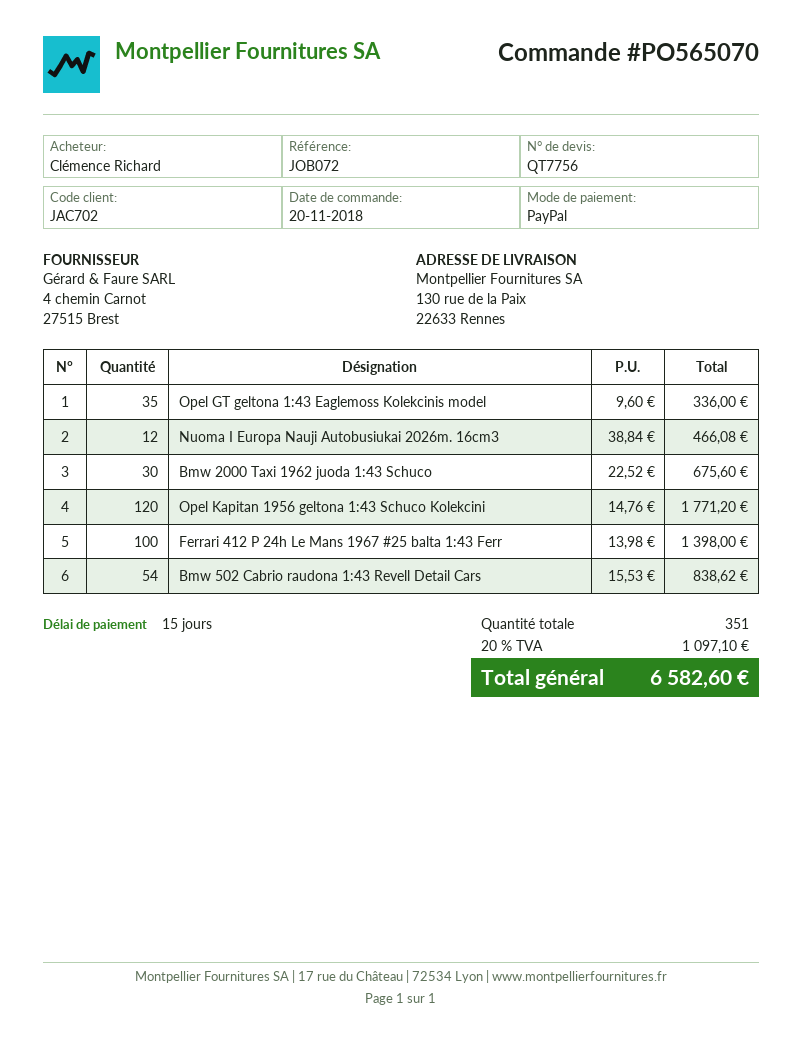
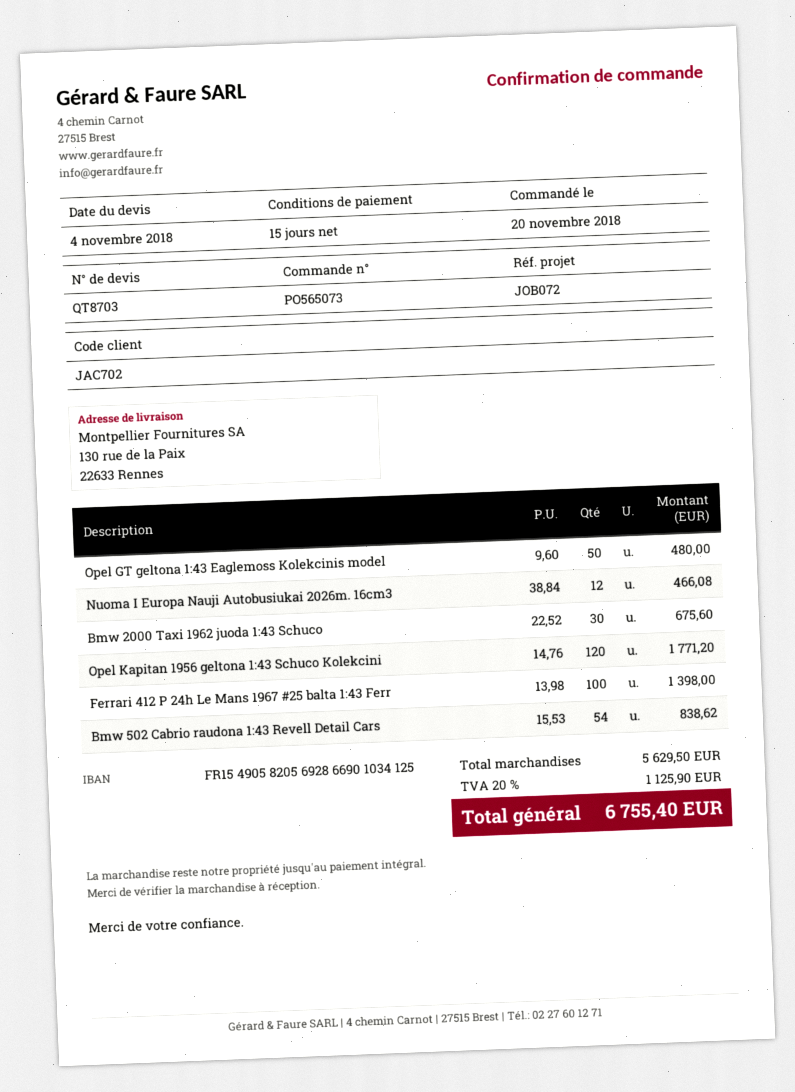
quote number: QT7756 -> QT8703
order number: PO565070 -> PO565073
Opel GT geltona 1:43 Eaglemoss Kolekcinis model: 35 x 9.60 = 336.00 -> 50 x 9.60 = 480.00
tax: 20% = 1097.10 -> 20% = 1125.90
total: 6582.60 -> 6755.40

